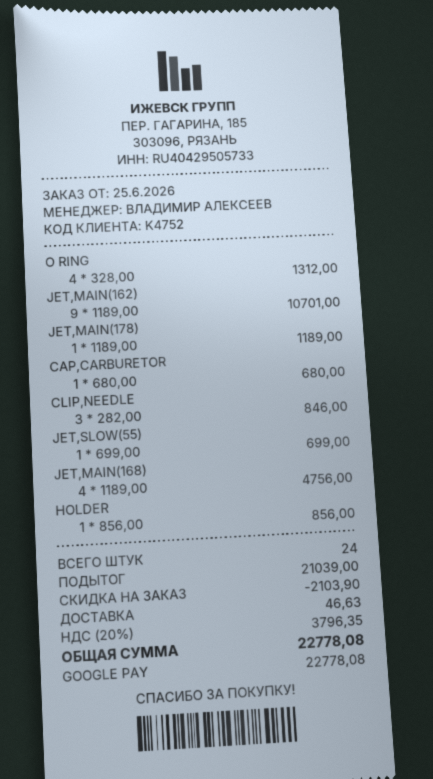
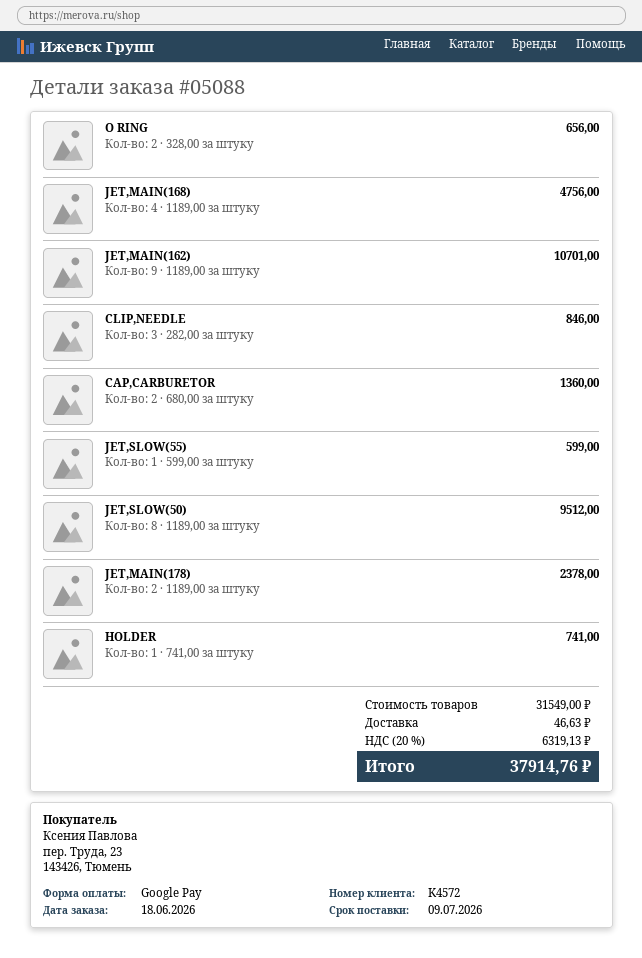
order date: 2026-06-25 -> 2026-06-18
customer number: K4752 -> K4572
O RING: 4 x 328.00 = 1312.00 -> 2 x 328.00 = 656.00
JET,MAIN(178): 1 x 1189.00 = 1189.00 -> 2 x 1189.00 = 2378.00
CAP,CARBURETOR: 1 x 680.00 = 680.00 -> 2 x 680.00 = 1360.00
JET,SLOW(55): 1 x 699.00 = 699.00 -> 1 x 599.00 = 599.00
HOLDER: 1 x 856.00 = 856.00 -> 1 x 741.00 = 741.00
JET,SLOW(50): none -> 8 x 1189.00 = 9512.00
subtotal: 21039.00 -> 31549.00
discount: 2103.90 -> none
tax: 20% = 3796.35 -> 20% = 6319.13
total: 22778.08 -> 37914.76

